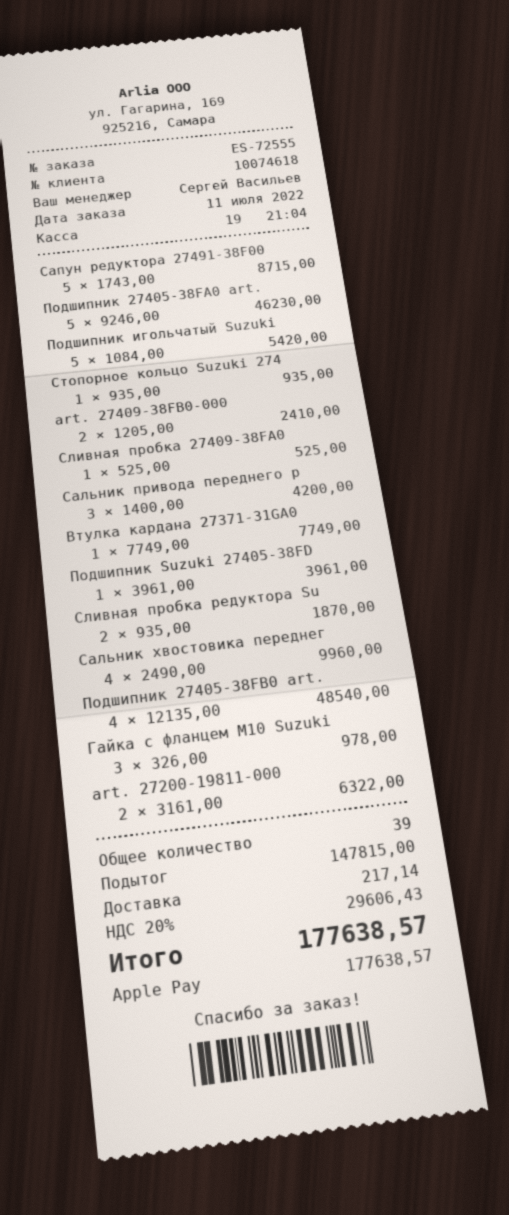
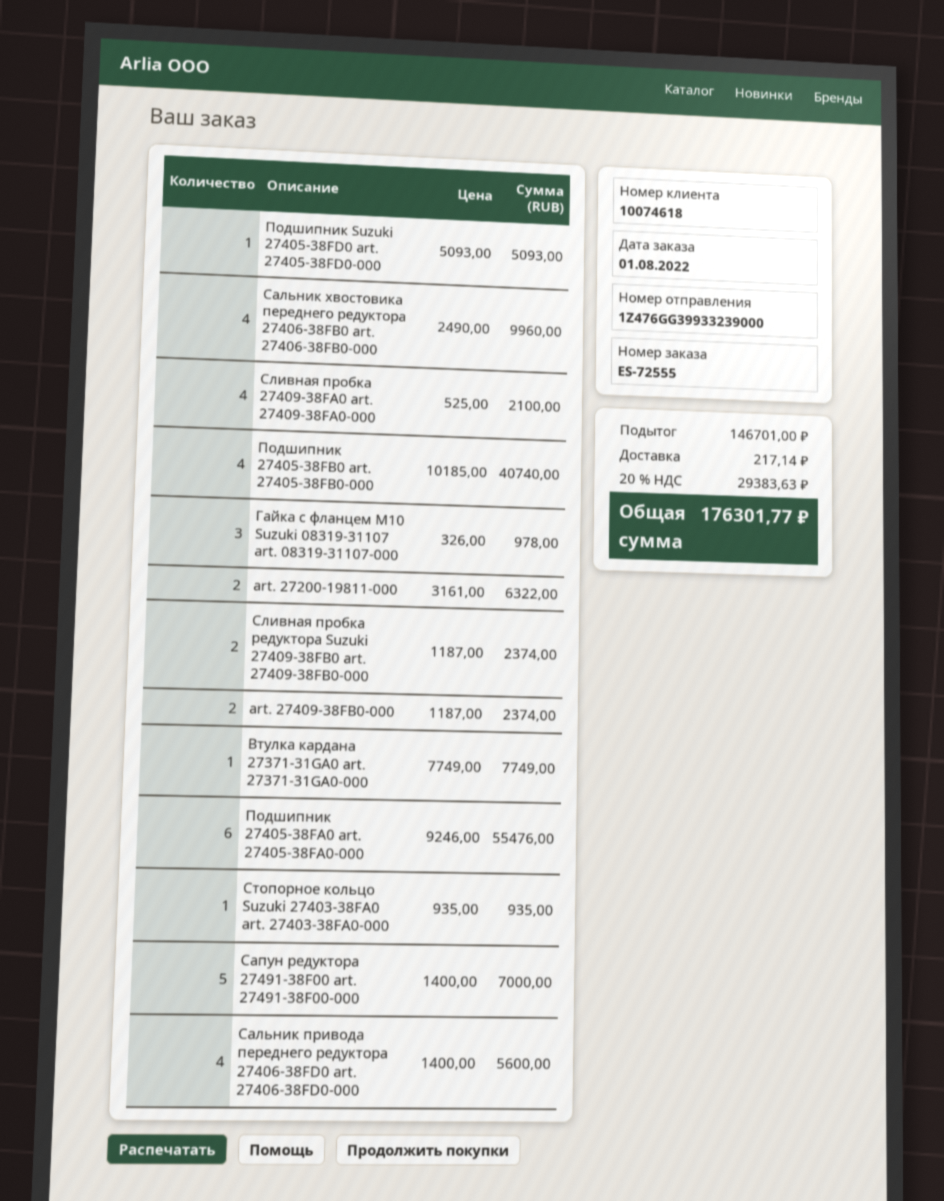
order date: 2022-07-11 -> 2022-08-01
Сапун редуктора 27491-38F00: 5 x 1743.00 = 8715.00 -> 5 x 1400.00 = 7000.00
Подшипник 27405-38FA0 art.: 5 x 9246.00 = 46230.00 -> 6 x 9246.00 = 55476.00
Подшипник игольчатый Suzuki: 5 x 1084.00 = 5420.00 -> none
art. 27409-38FB0-000: 2 x 1205.00 = 2410.00 -> 2 x 1187.00 = 2374.00
Сливная пробка 27409-38FA0: 1 x 525.00 = 525.00 -> 4 x 525.00 = 2100.00
Сальник привода переднего р: 3 x 1400.00 = 4200.00 -> 4 x 1400.00 = 5600.00
Подшипник Suzuki 27405-38FD: 1 x 3961.00 = 3961.00 -> 1 x 5093.00 = 5093.00
Сливная пробка редуктора Su: 2 x 935.00 = 1870.00 -> 2 x 1187.00 = 2374.00
Подшипник 27405-38FB0 art.: 4 x 12135.00 = 48540.00 -> 4 x 10185.00 = 40740.00
subtotal: 147815.00 -> 146701.00
tax: 20% = 29606.43 -> 20% = 29383.63
total: 177638.57 -> 176301.77

